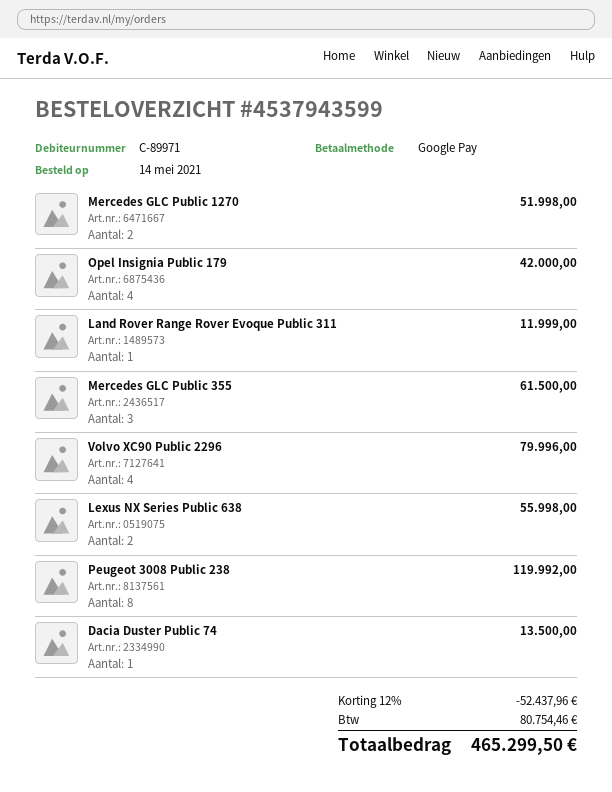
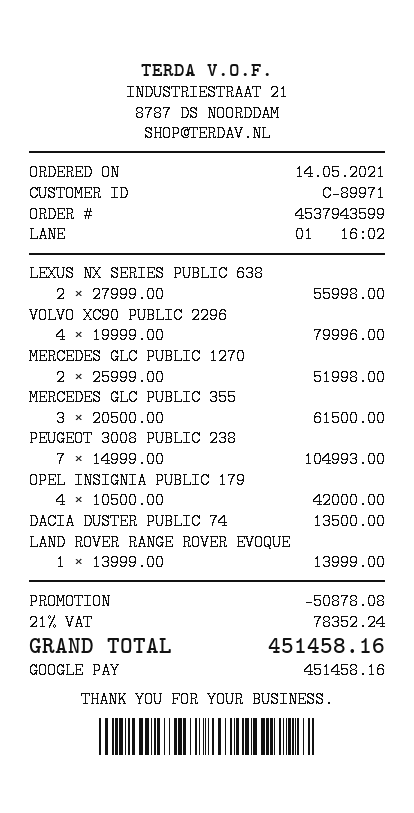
Land Rover Range Rover Evoque Public 311: 1 for 11999.00 -> 1 for 13999.00
Peugeot 3008 Public 238: 8 for 119992.00 -> 7 for 104993.00
discount: 52437.96 -> 50878.08
tax: 80754.46 -> 78352.24
total: 465299.50 -> 451458.16

